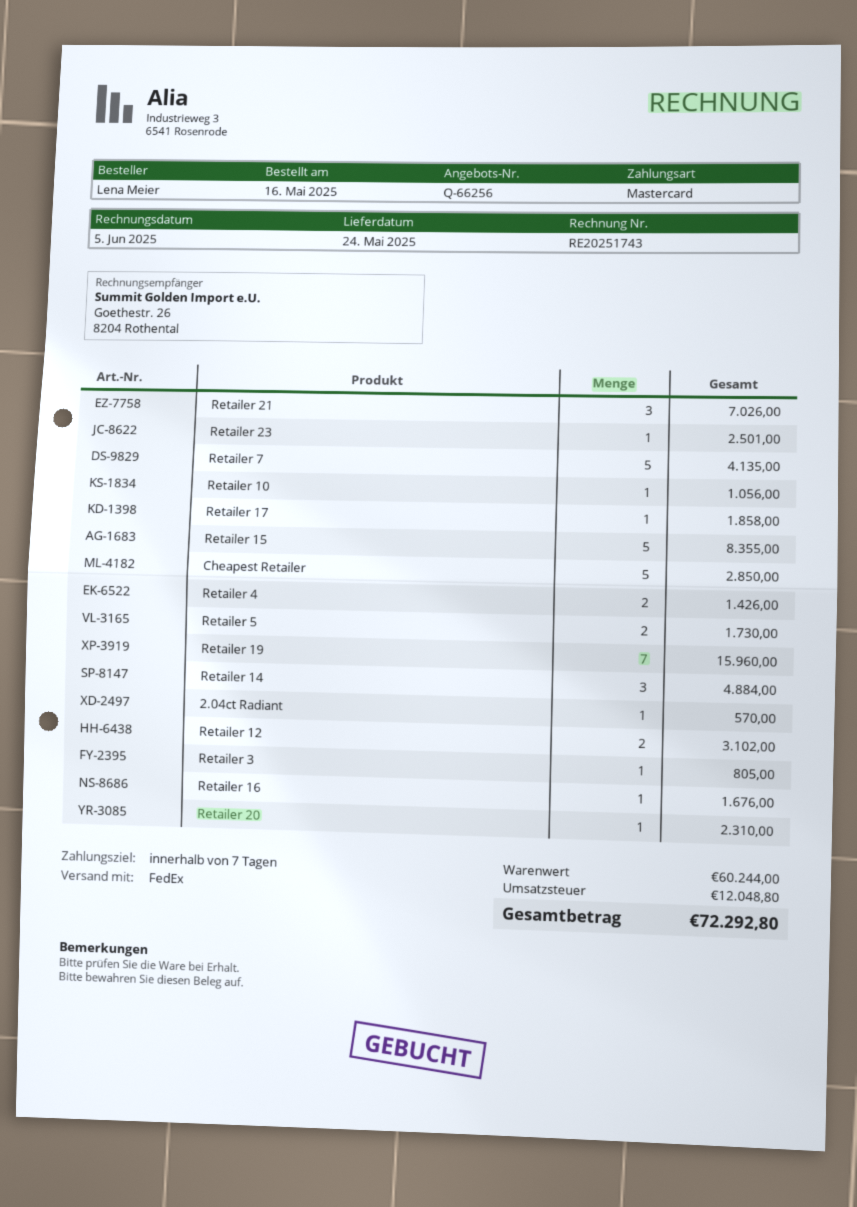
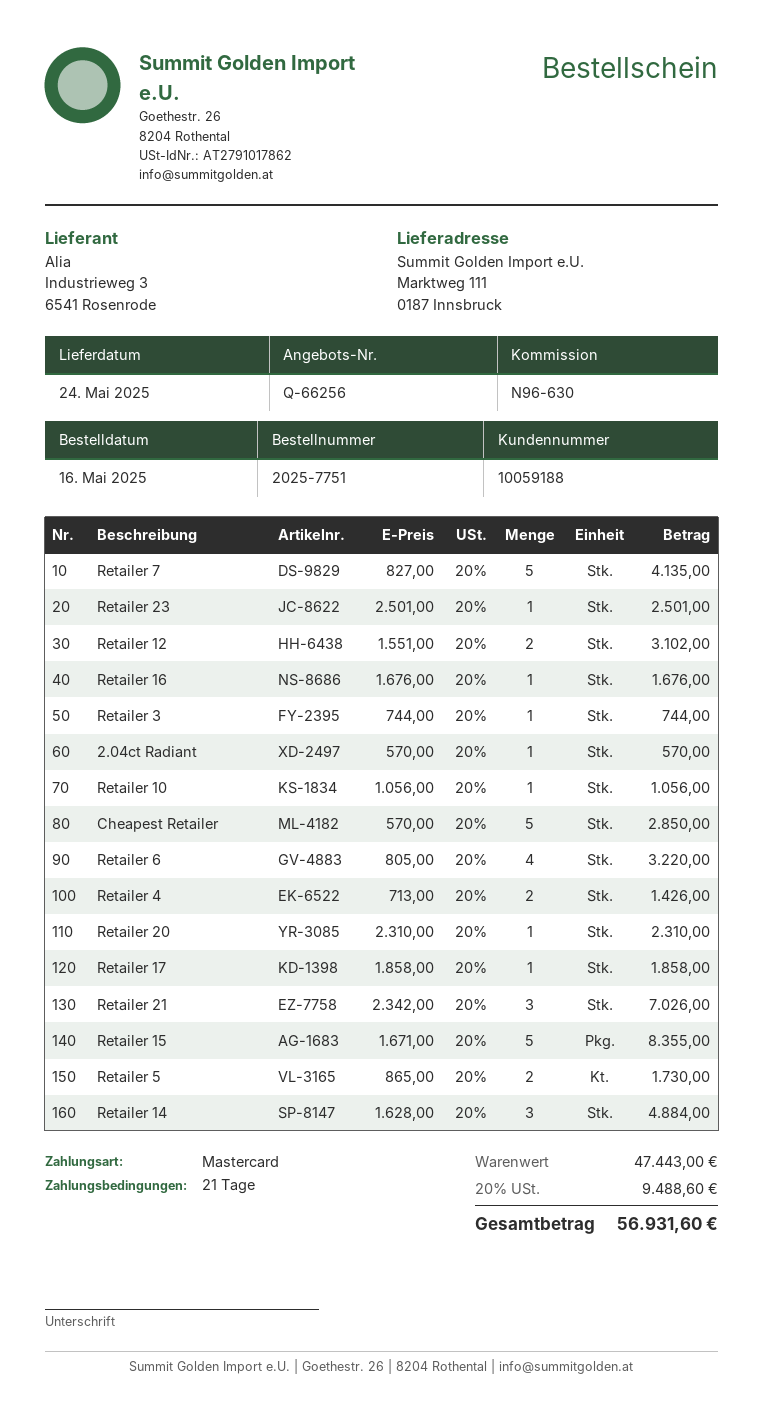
payment terms: 7 days -> 21 days
Retailer 19: 7 for 15960.00 -> none
Retailer 3: 1 for 805.00 -> 1 for 744.00
Retailer 6: none -> 4 for 3220.00
subtotal: 60244.00 -> 47443.00
tax: 12048.80 -> 9488.60
total: 72292.80 -> 56931.60

